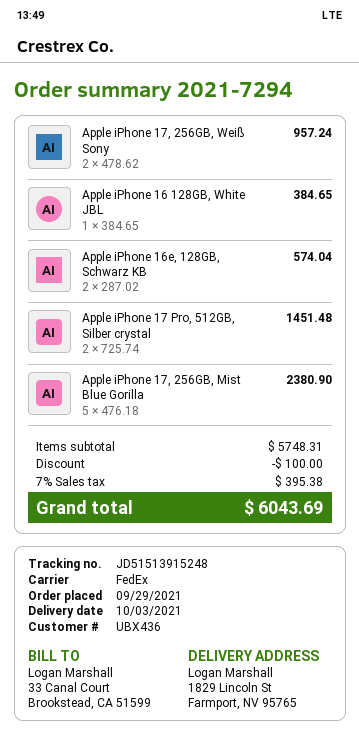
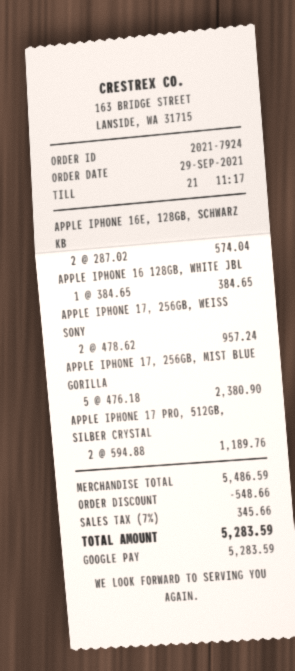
order number: 2021-7294 -> 2021-7924
Apple iPhone 17 Pro, 512GB, Silber crystal: 2 x 725.74 = 1451.48 -> 2 x 594.88 = 1189.76
subtotal: 5748.31 -> 5486.59
discount: 100.00 -> 548.66
tax: 7% = 395.38 -> 7% = 345.66
total: 6043.69 -> 5283.59

